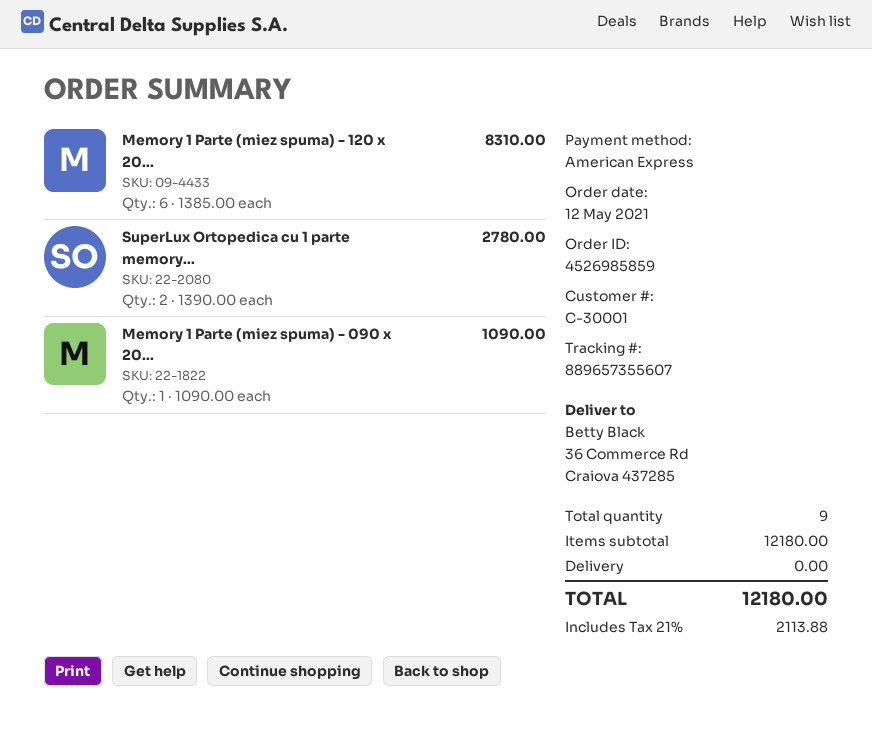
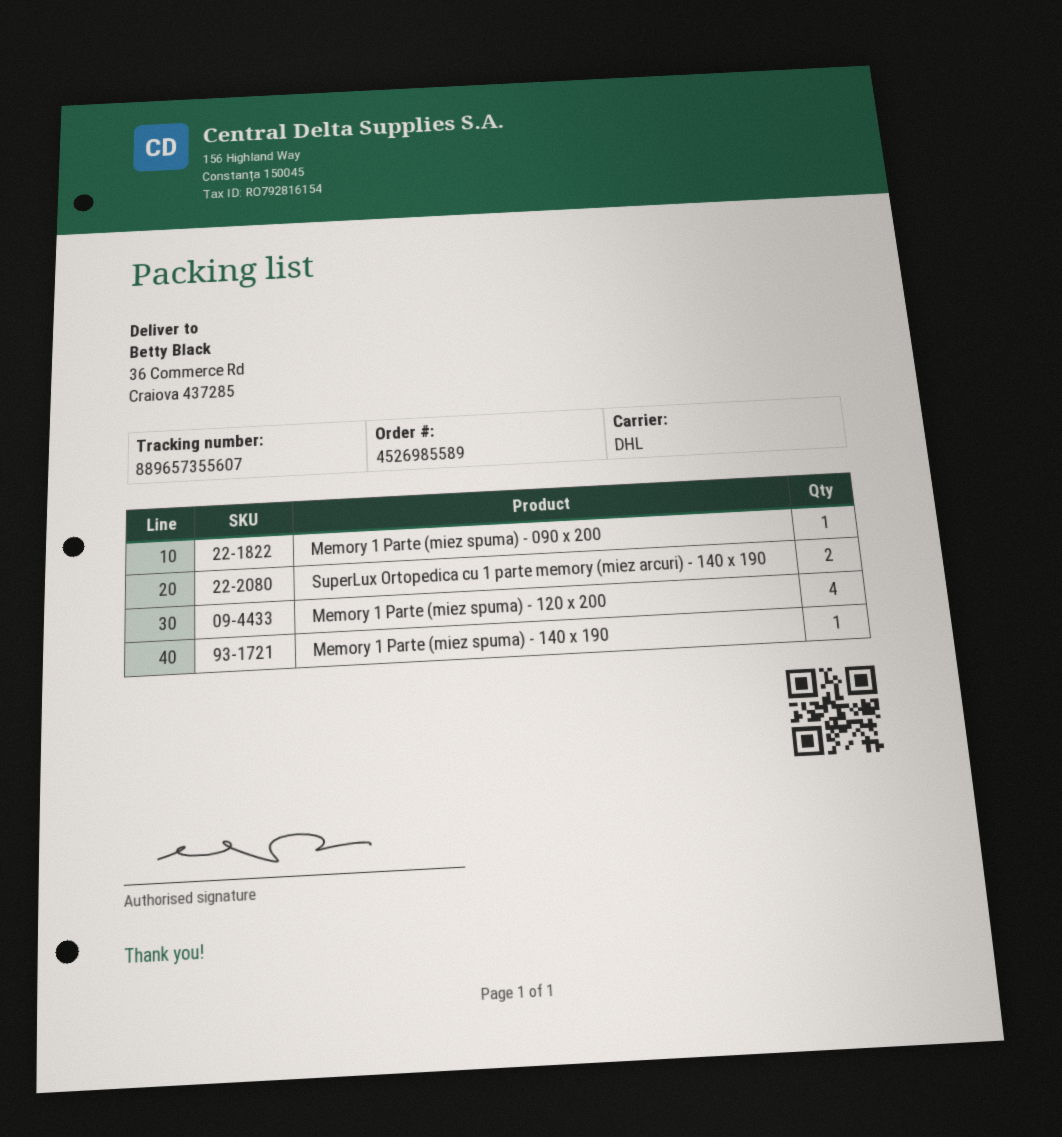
order number: 4526985859 -> 4526985589
Memory 1 Parte (miez spuma) - 120 x 20...: 6 -> 4
Memory 1 Parte (miez spuma) - 140 x 190: none -> 1

